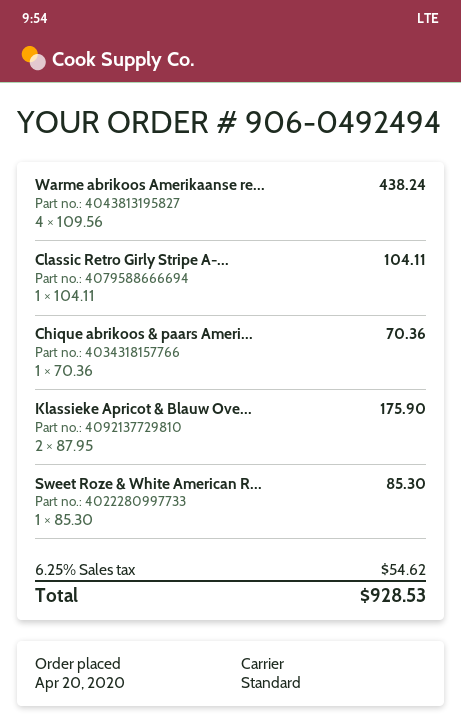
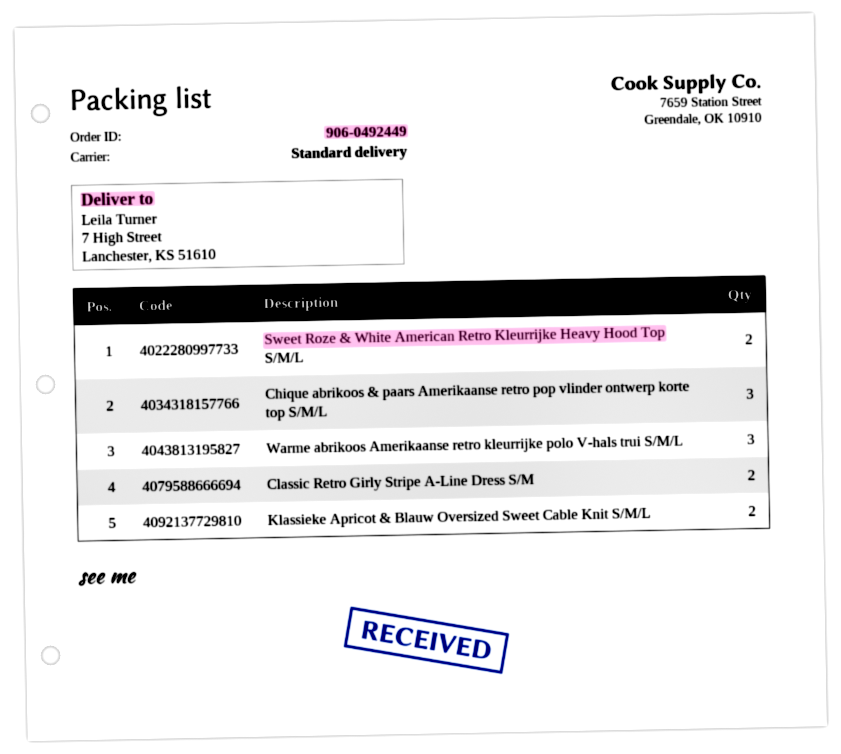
order number: 906-0492494 -> 906-0492449
Warme abrikoos Amerikaanse re...: 4 -> 3
Classic Retro Girly Stripe A-...: 1 -> 2
Chique abrikoos & paars Ameri...: 1 -> 3
Sweet Roze & White American R...: 1 -> 2

